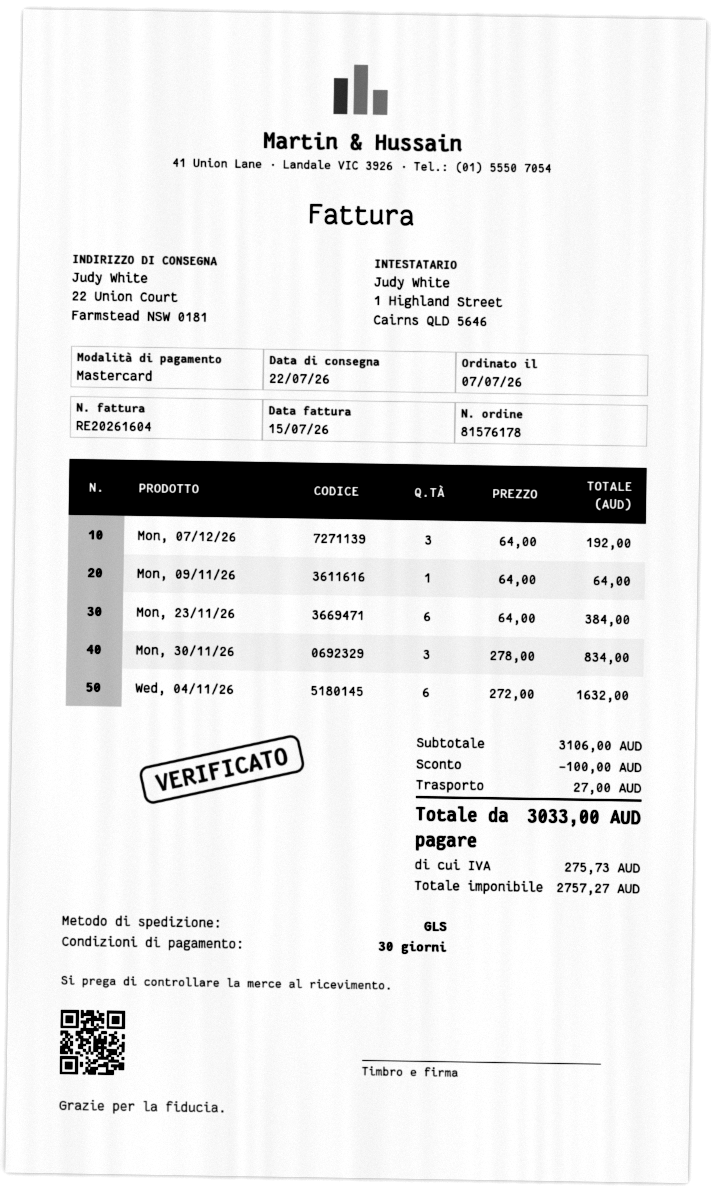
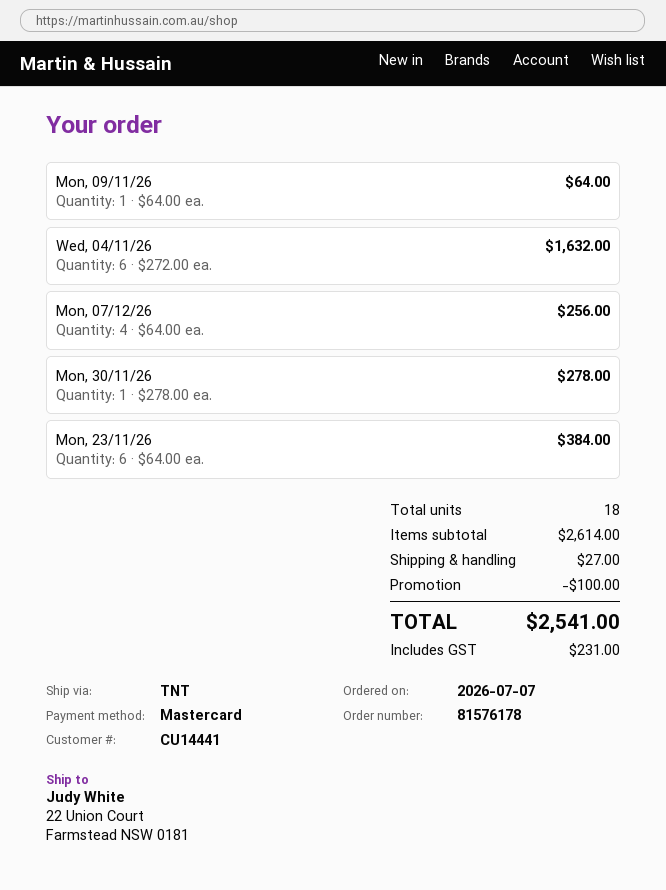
shipping method: GLS -> TNT
Mon, 07/12/26: 3 x 64.00 = 192.00 -> 4 x 64.00 = 256.00
Mon, 30/11/26: 3 x 278.00 = 834.00 -> 1 x 278.00 = 278.00
subtotal: 3106.00 -> 2614.00
tax: 275.73 -> 231.00
total: 3033.00 -> 2541.00

